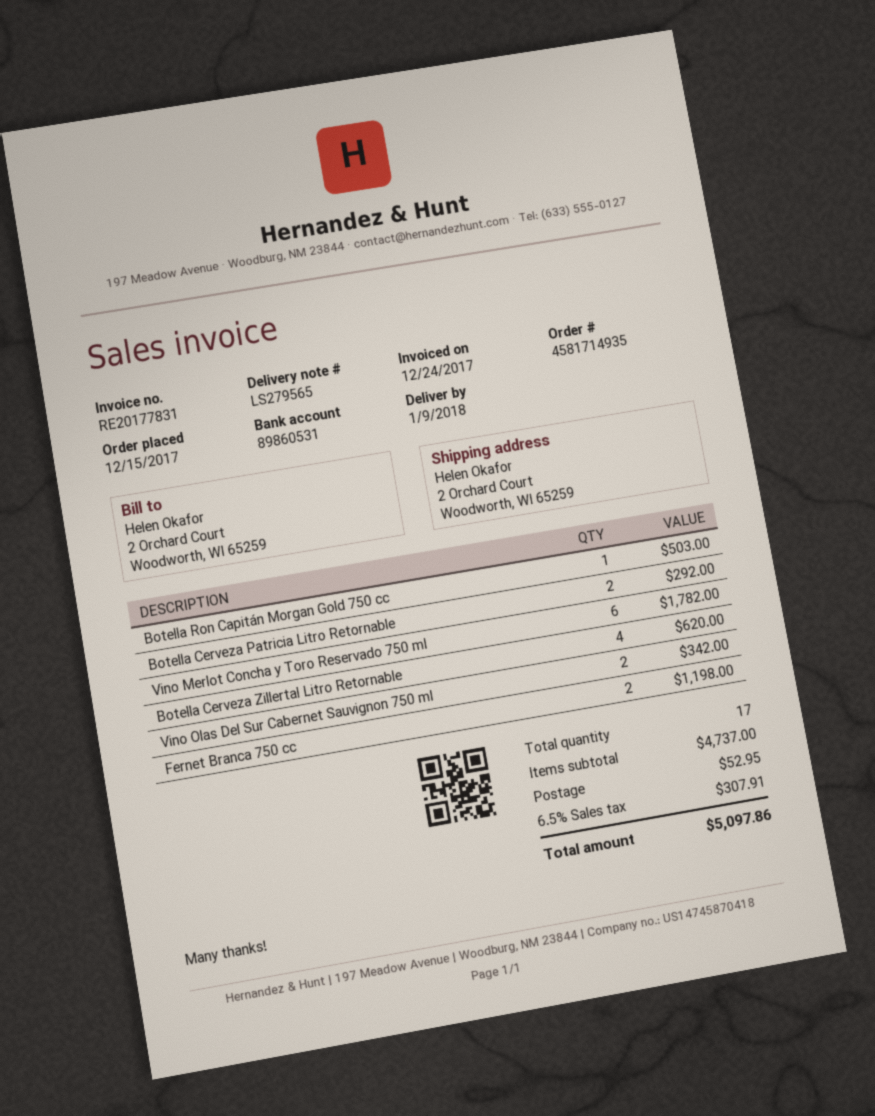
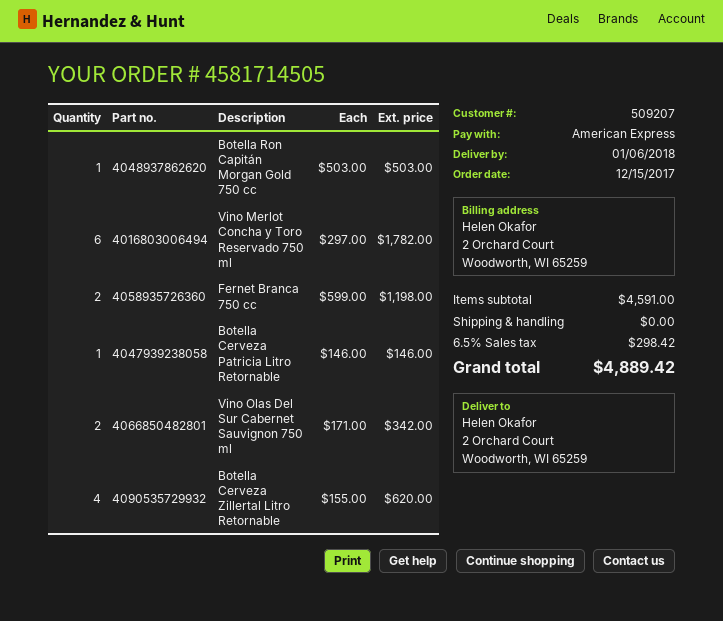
order number: 4581714935 -> 4581714505
delivery date: 2018-01-09 -> 2018-01-06
Botella Cerveza Patricia Litro Retornable: 2 for 292.00 -> 1 for 146.00
subtotal: 4737.00 -> 4591.00
shipping: 52.95 -> 0.00
tax: 6.5% = 307.91 -> 6.5% = 298.42
total: 5097.86 -> 4889.42

